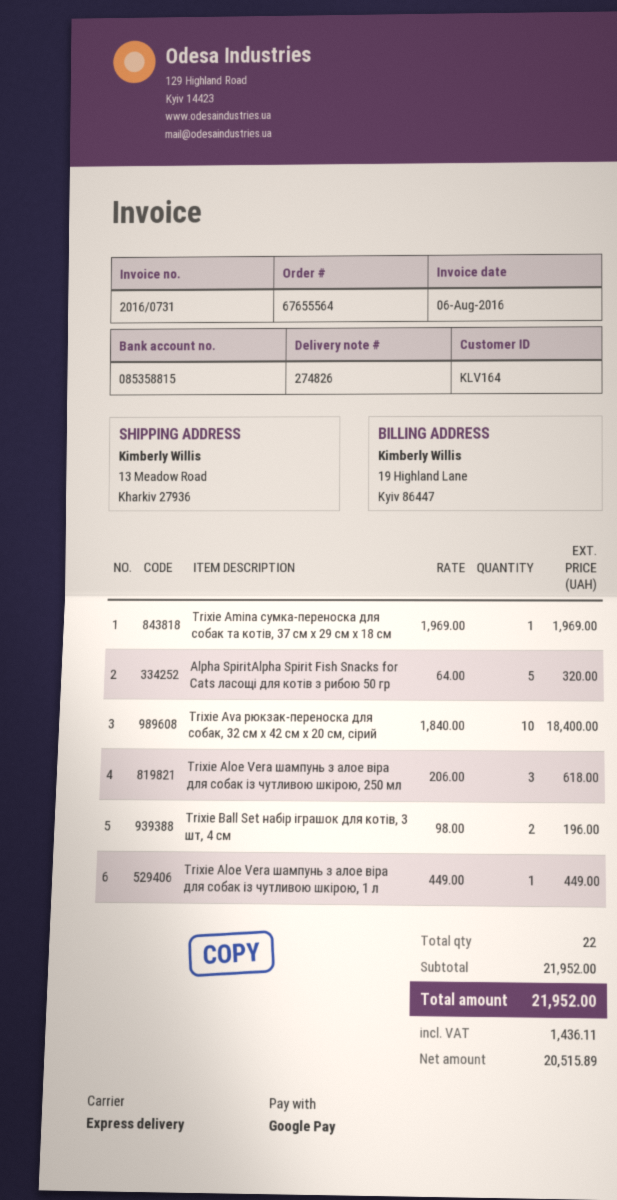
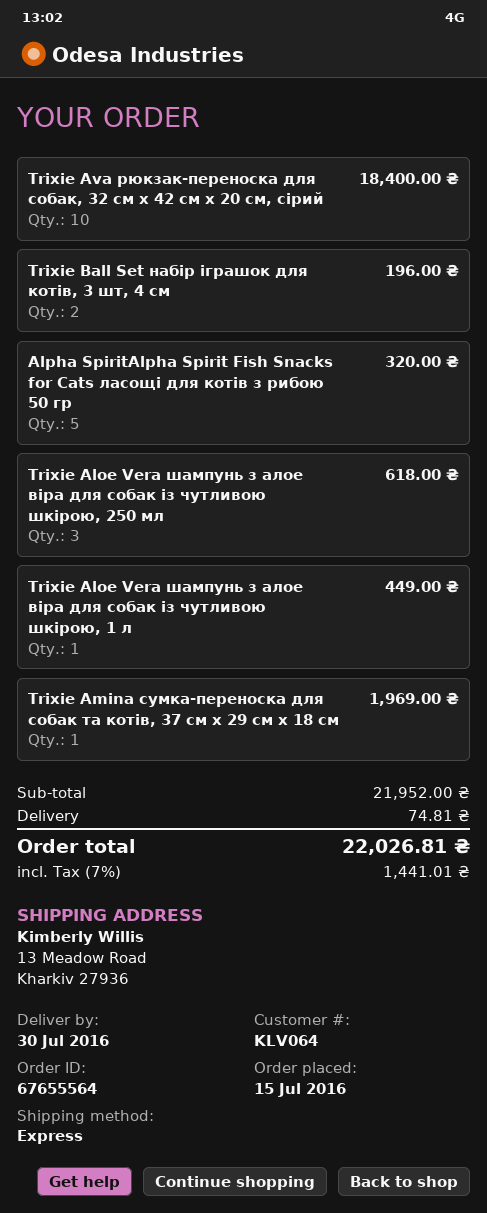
customer number: KLV164 -> KLV064
shipping: none -> 74.81
tax: 1436.11 -> 1441.01
total: 21952.00 -> 22026.81

